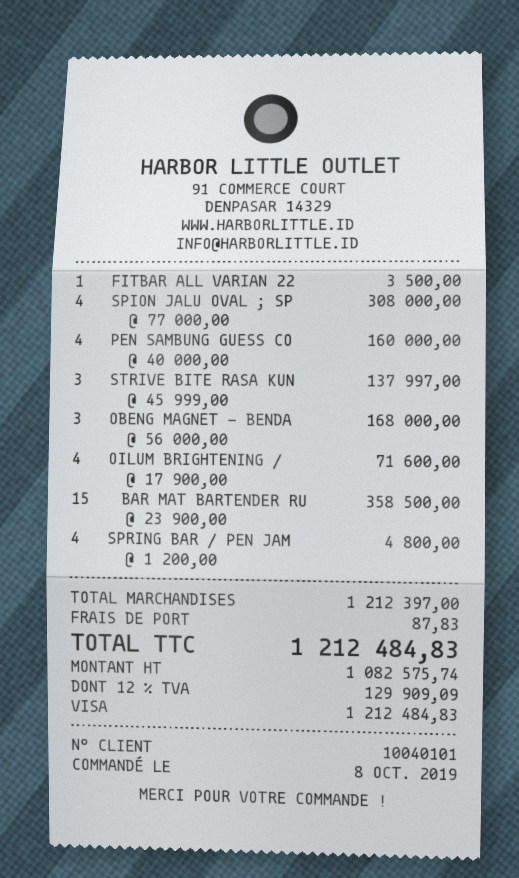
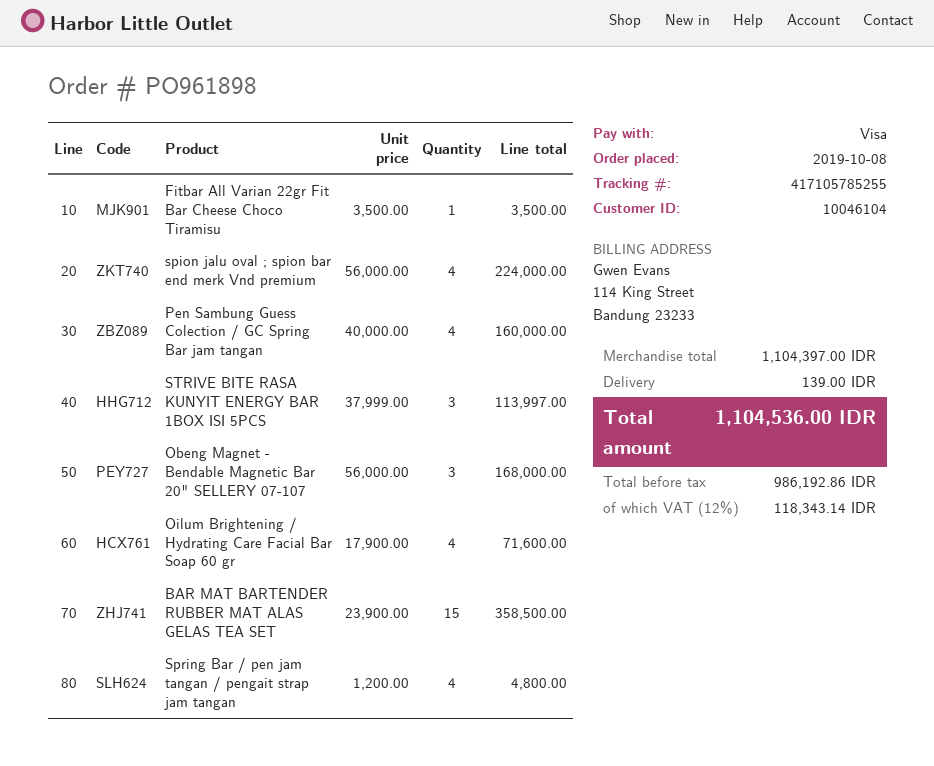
customer number: 10040101 -> 10046104
SPION JALU OVAL ; SP: 4 x 77000.00 = 308000.00 -> 4 x 56000.00 = 224000.00
STRIVE BITE RASA KUN: 3 x 45999.00 = 137997.00 -> 3 x 37999.00 = 113997.00
subtotal: 1212397.00 -> 1104397.00
shipping: 87.83 -> 139.00
net: 1082575.74 -> 986192.86
tax: 12% = 129909.09 -> 12% = 118343.14
total: 1212484.83 -> 1104536.00

